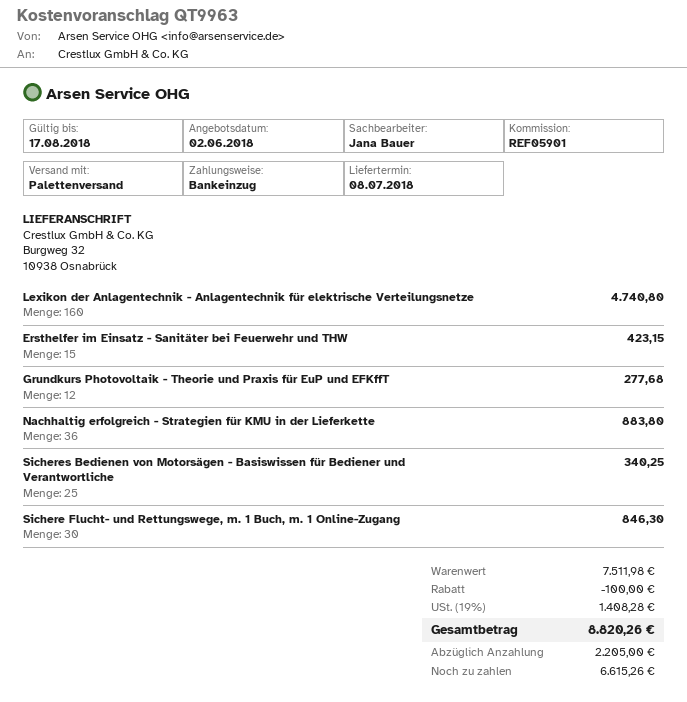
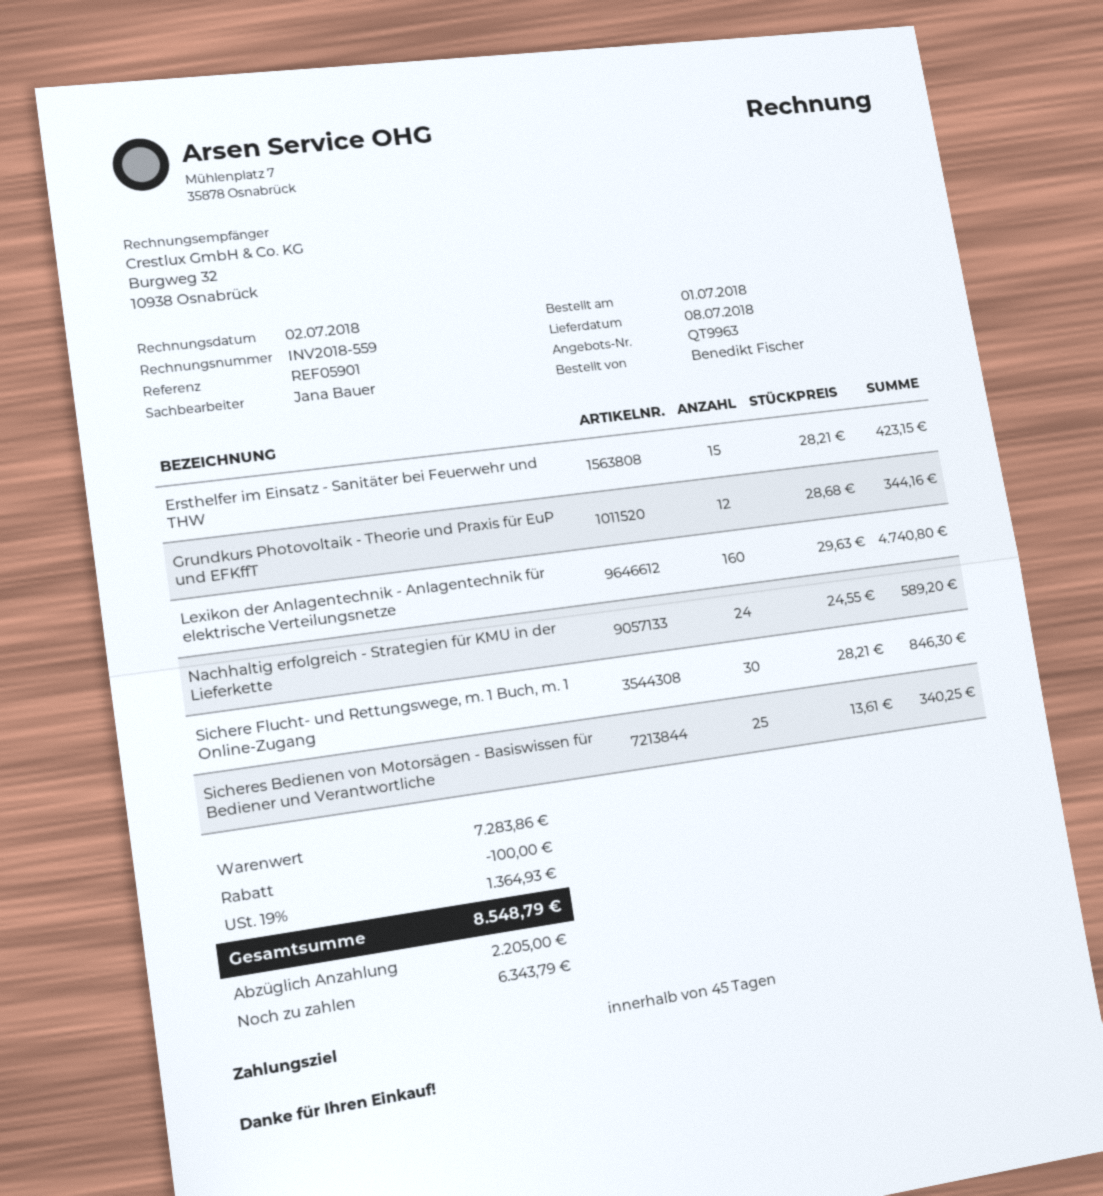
Grundkurs Photovoltaik - Theorie und Praxis für EuP und EFKffT: 12 for 277.68 -> 12 for 344.16
Nachhaltig erfolgreich - Strategien für KMU in der Lieferkette: 36 for 883.80 -> 24 for 589.20
subtotal: 7511.98 -> 7283.86
tax: 19% = 1408.28 -> 19% = 1364.93
total: 8820.26 -> 8548.79
balance: 6615.26 -> 6343.79

